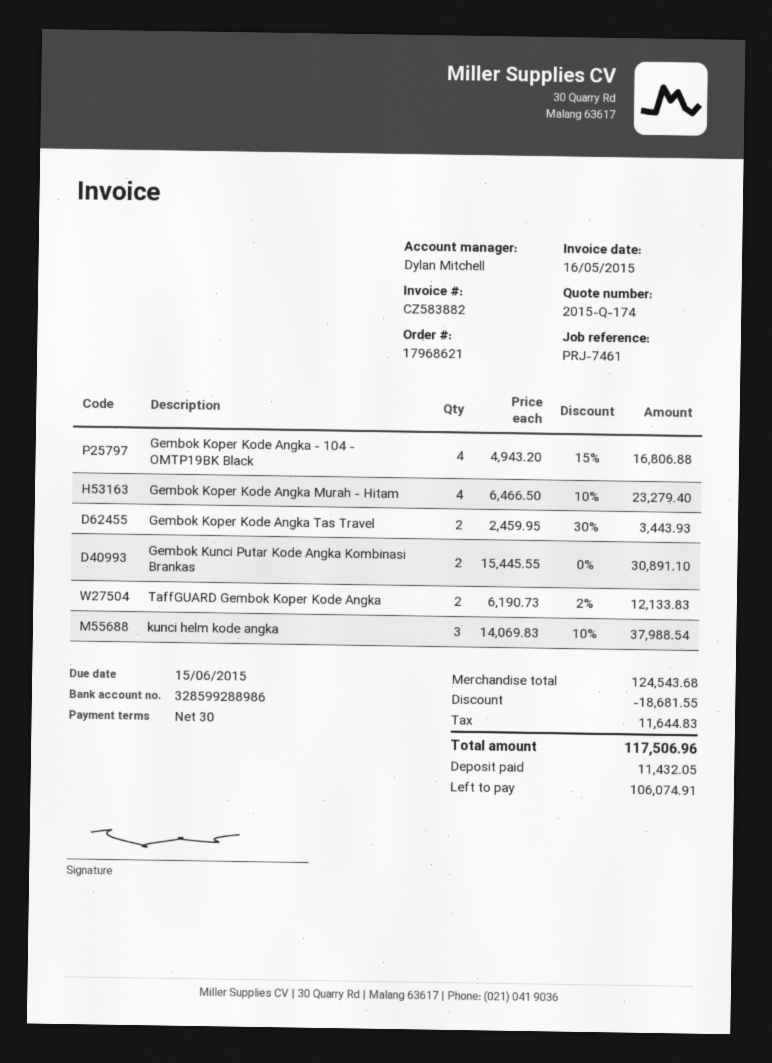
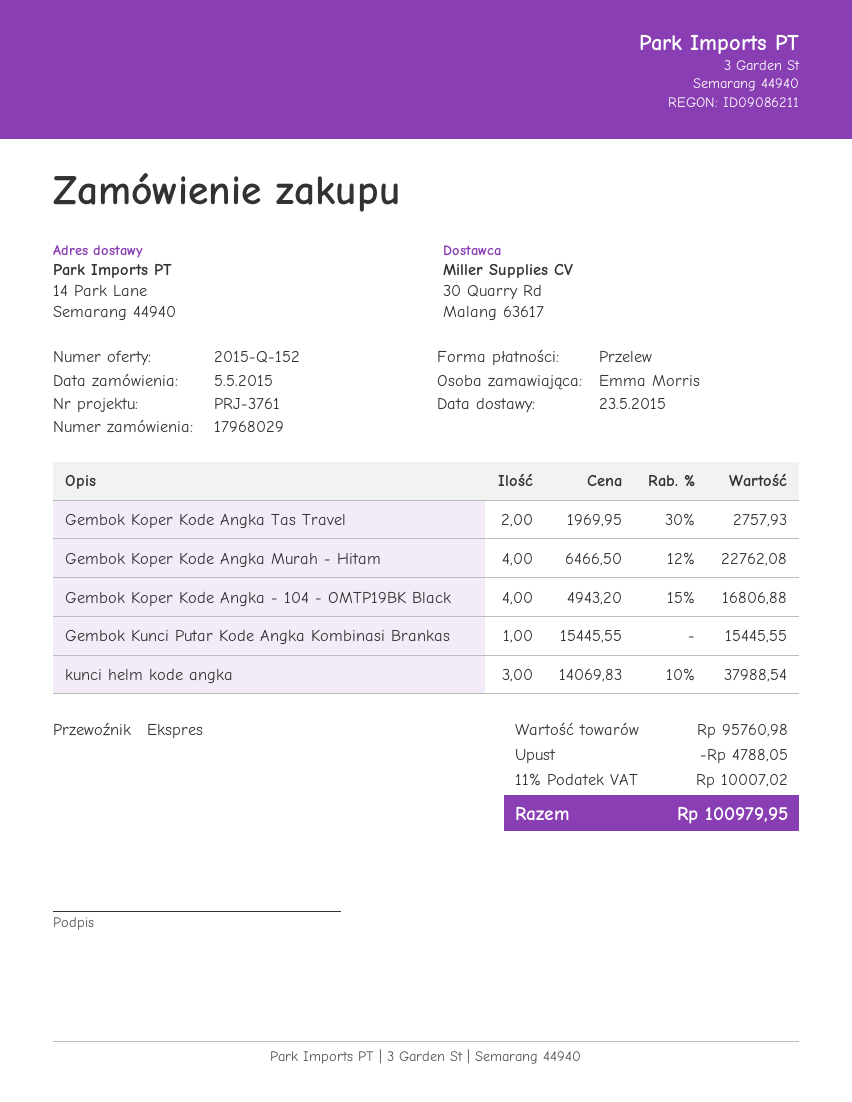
quote number: 2015-Q-174 -> 2015-Q-152
order number: 17968621 -> 17968029
reference: PRJ-7461 -> PRJ-3761
Gembok Koper Kode Angka Murah - Hitam: 4 x 6466.50 - 10% = 23279.40 -> 4 x 6466.50 - 12% = 22762.08
Gembok Koper Kode Angka Tas Travel: 2 x 2459.95 - 30% = 3443.93 -> 2 x 1969.95 - 30% = 2757.93
Gembok Kunci Putar Kode Angka Kombinasi Brankas: 2 x 15445.55 = 30891.10 -> 1 x 15445.55 = 15445.55
TaffGUARD Gembok Koper Kode Angka: 2 x 6190.73 - 2% = 12133.83 -> none
subtotal: 124543.68 -> 95760.98
discount: 18681.55 -> 4788.05
tax: 11644.83 -> 10007.02
total: 117506.96 -> 100979.95

